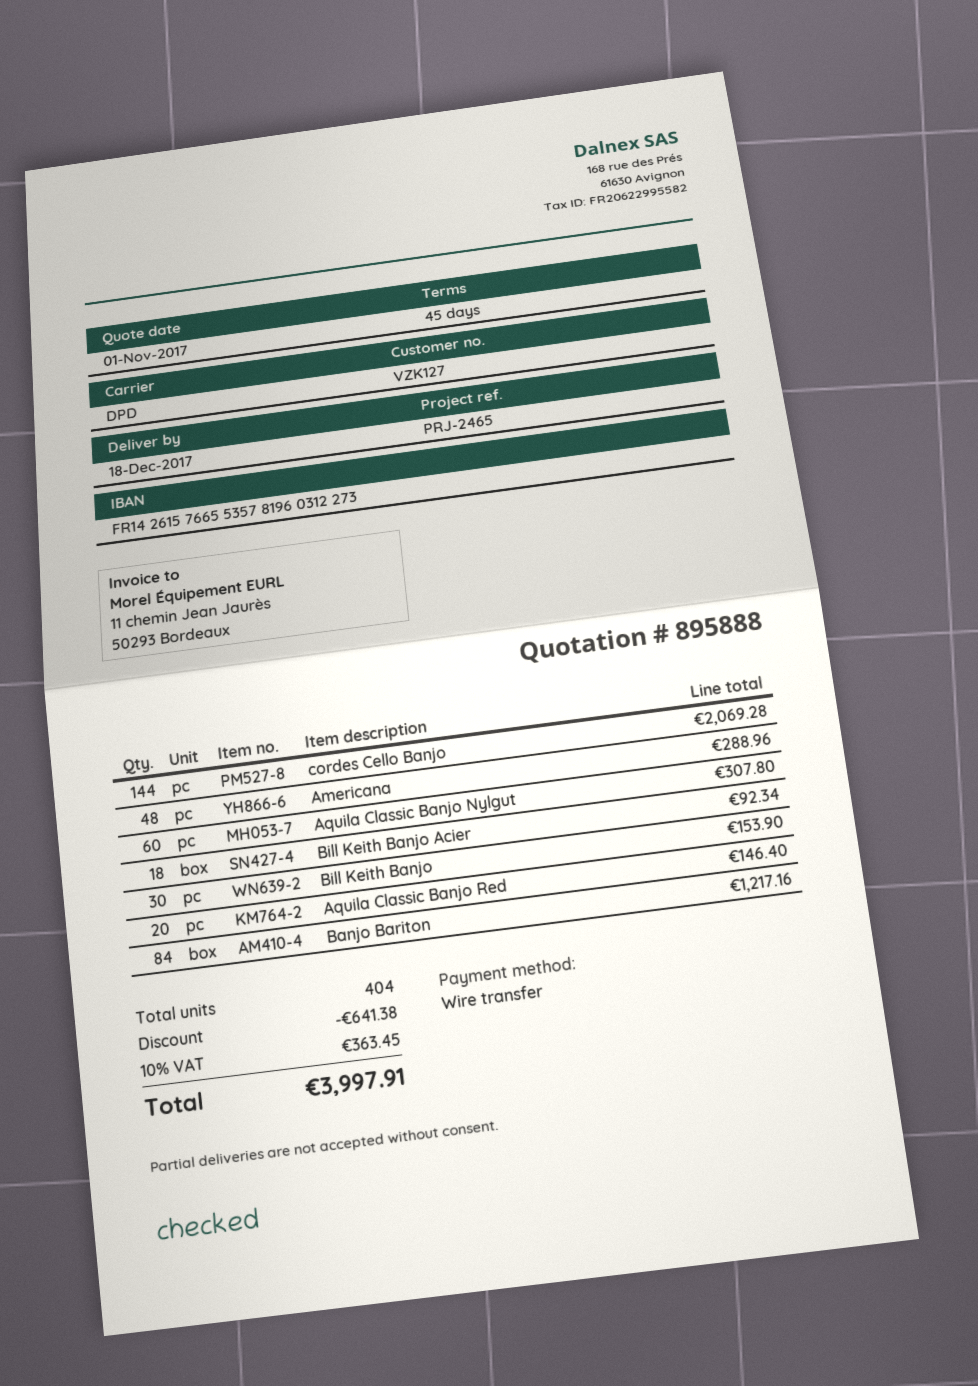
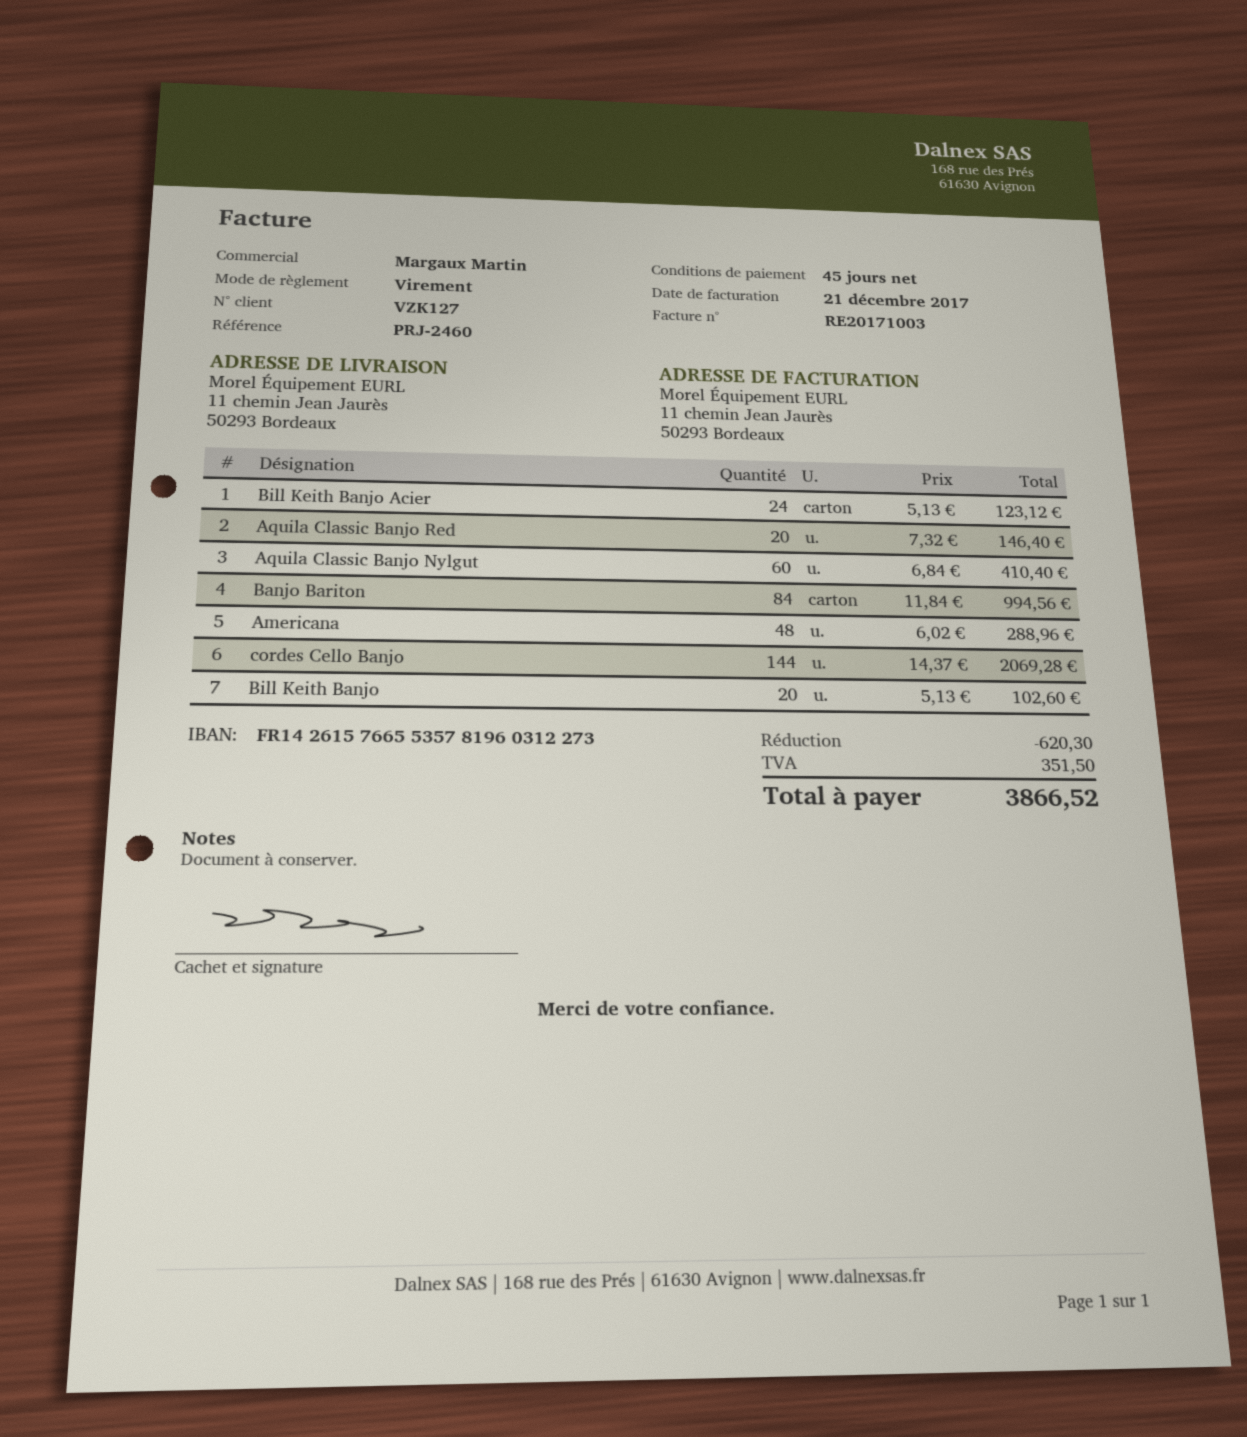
reference: PRJ-2465 -> PRJ-2460
Aquila Classic Banjo Nylgut: 60 for 307.80 -> 60 for 410.40
Bill Keith Banjo Acier: 18 for 92.34 -> 24 for 123.12
Bill Keith Banjo: 30 for 153.90 -> 20 for 102.60
Banjo Bariton: 84 for 1217.16 -> 84 for 994.56
discount: 641.38 -> 620.30
tax: 363.45 -> 351.50
total: 3997.91 -> 3866.52

